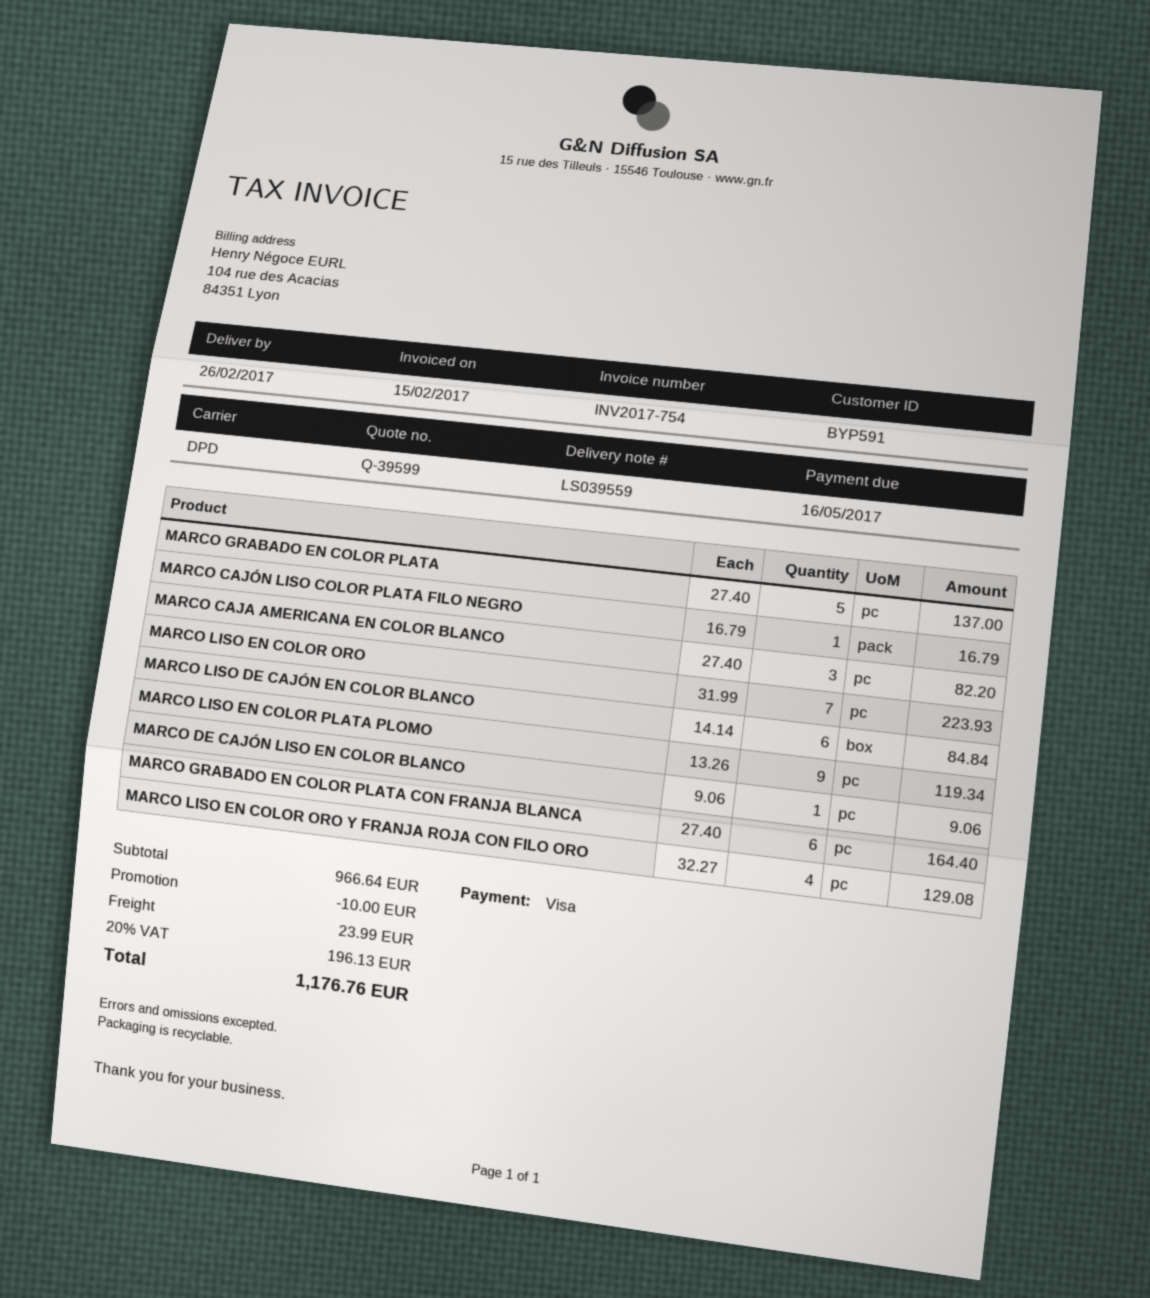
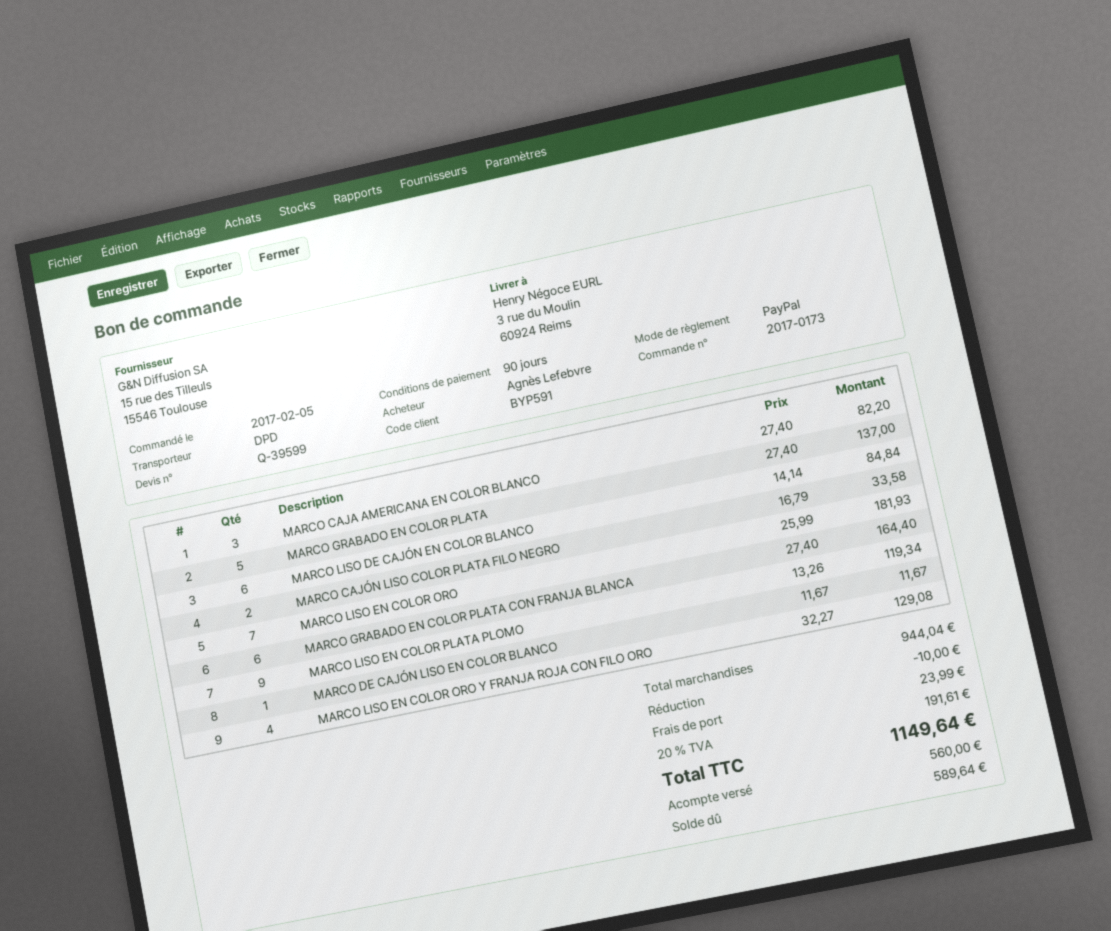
payment method: Visa -> PayPal
MARCO CAJÓN LISO COLOR PLATA FILO NEGRO: 1 x 16.79 = 16.79 -> 2 x 16.79 = 33.58
MARCO LISO EN COLOR ORO: 7 x 31.99 = 223.93 -> 7 x 25.99 = 181.93
MARCO DE CAJÓN LISO EN COLOR BLANCO: 1 x 9.06 = 9.06 -> 1 x 11.67 = 11.67
subtotal: 966.64 -> 944.04
tax: 20% = 196.13 -> 20% = 191.61
total: 1176.76 -> 1149.64

